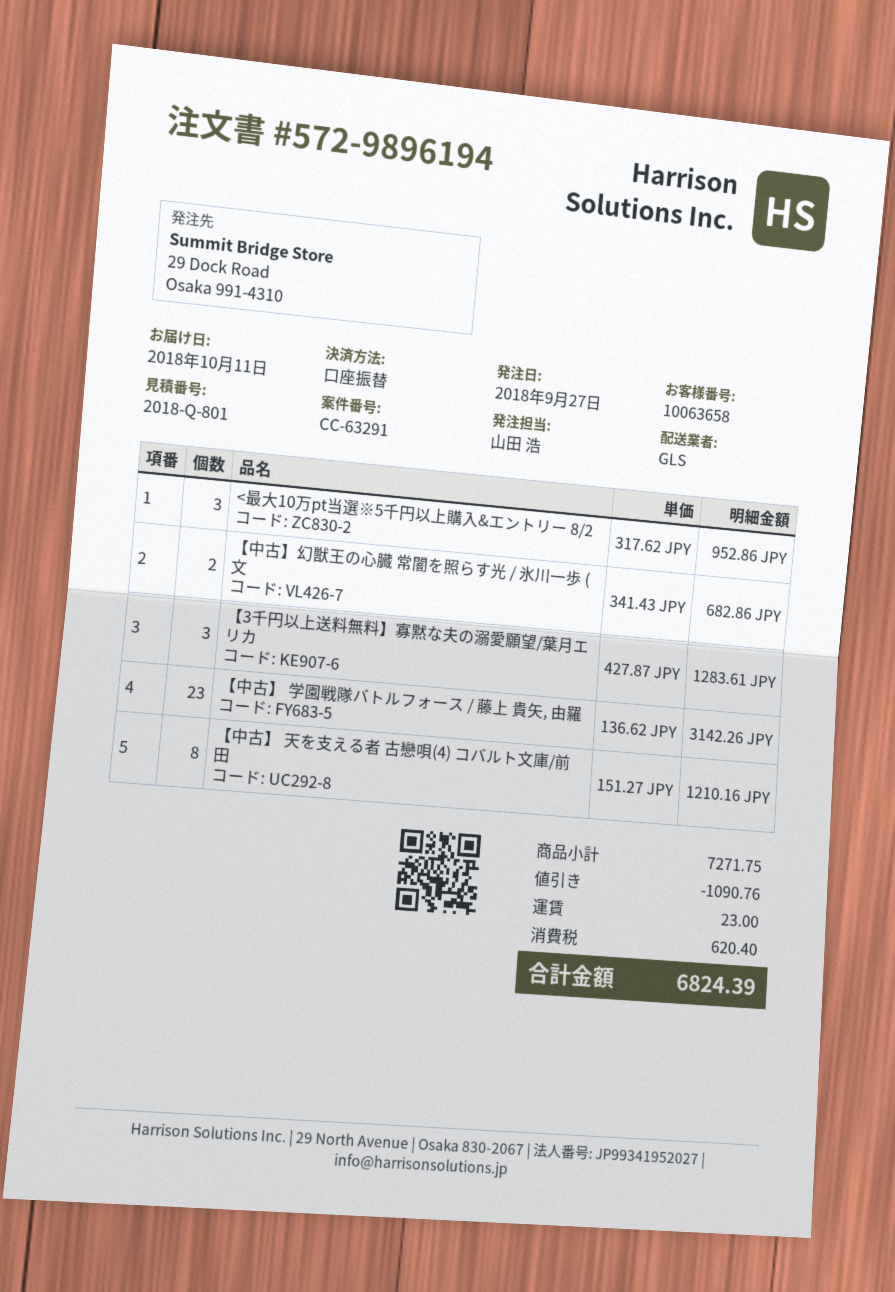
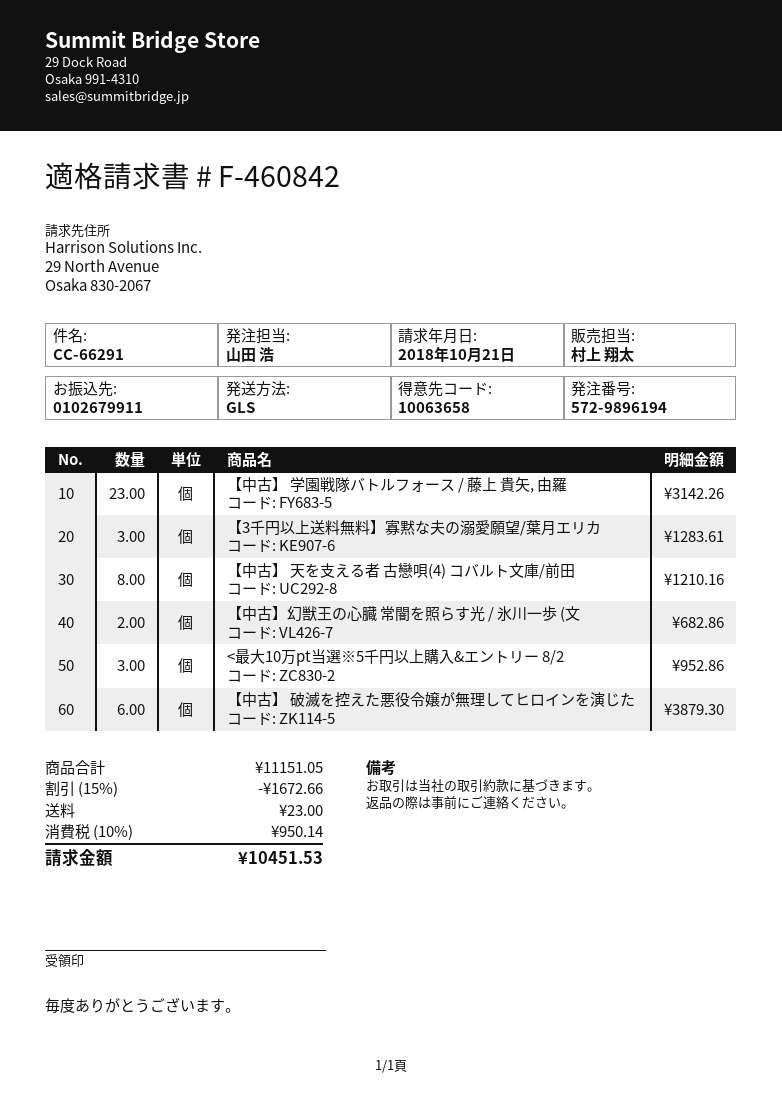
reference: CC-63291 -> CC-66291
【中古】 破滅を控えた悪役令嬢が無理してヒロインを演じた: none -> 6 for 3879.30
subtotal: 7271.75 -> 11151.05
discount: 1090.76 -> 1672.66
tax: 620.40 -> 950.14
total: 6824.39 -> 10451.53

